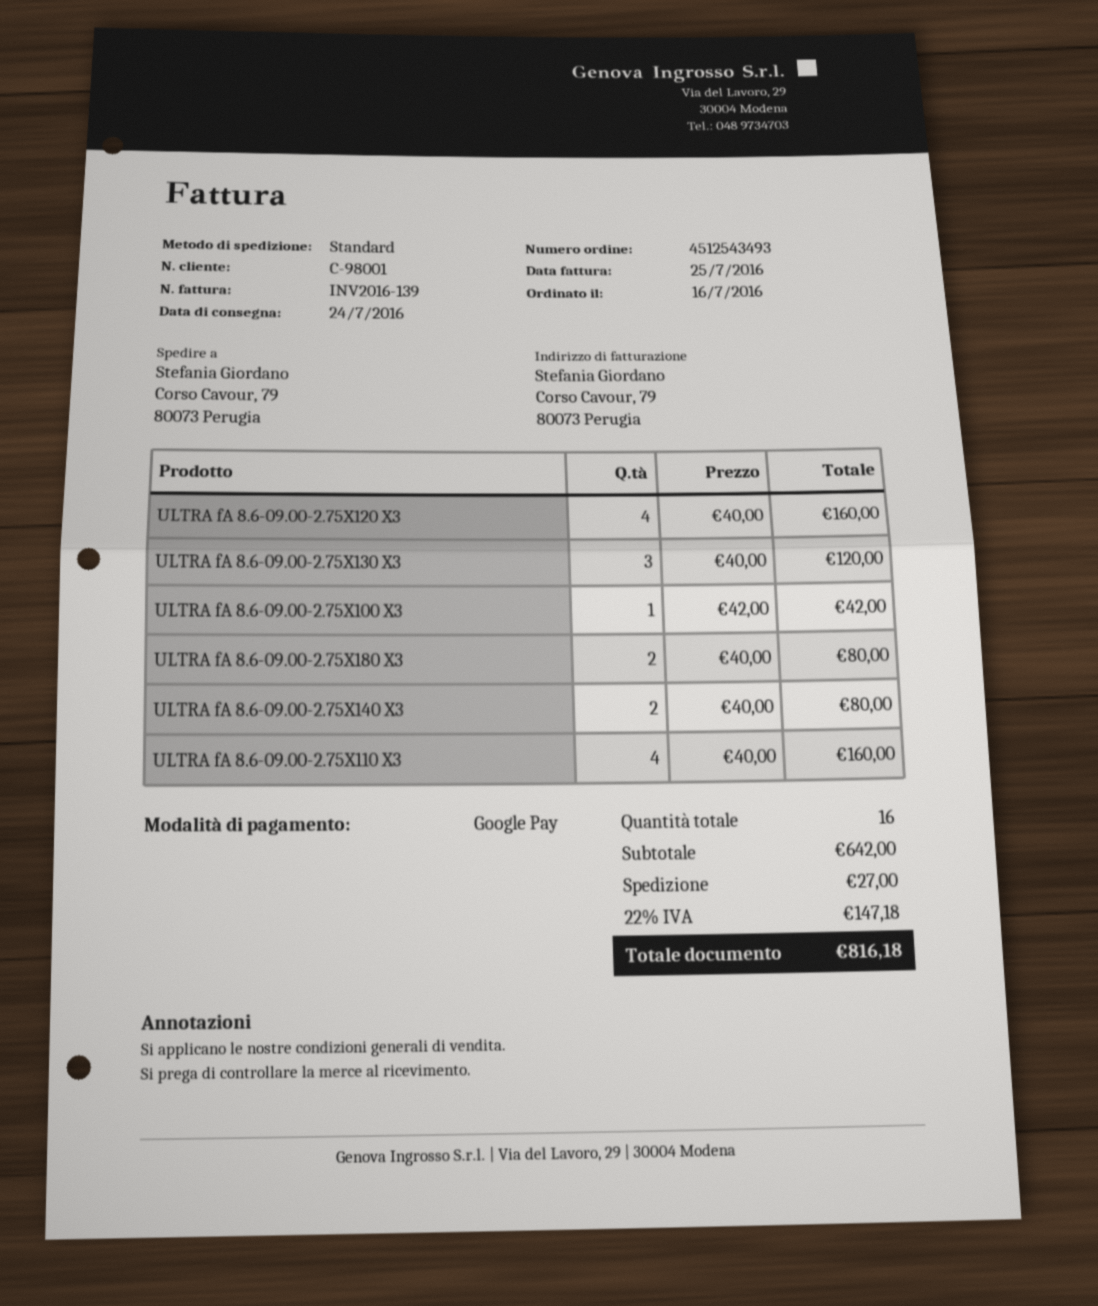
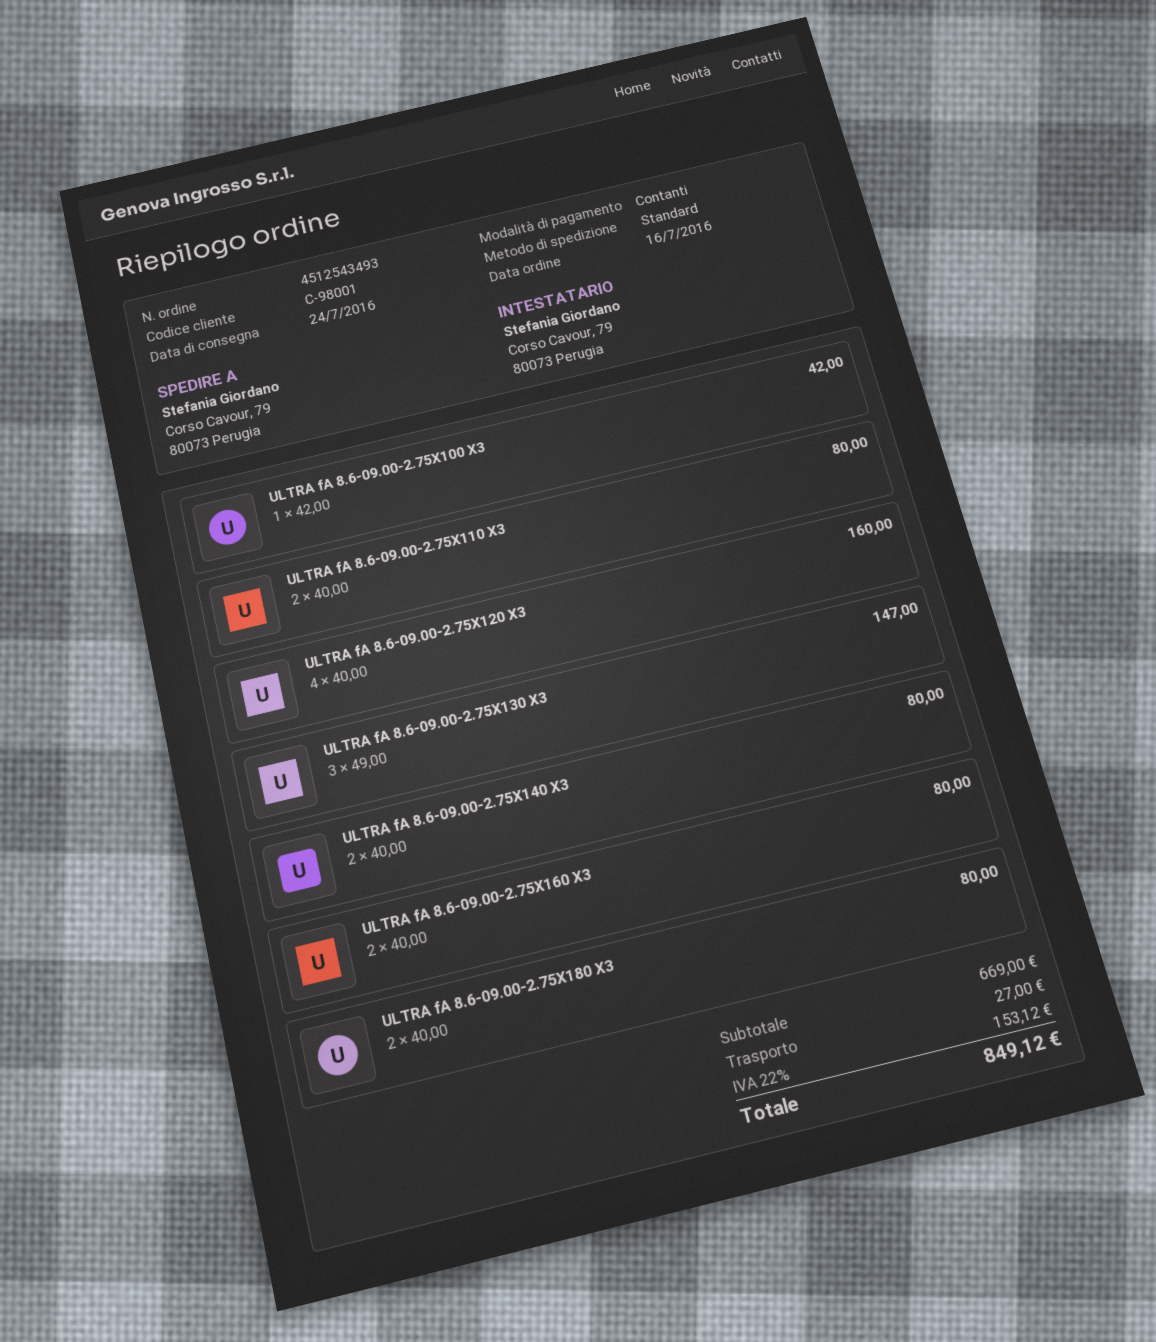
payment method: Google Pay -> cash
ULTRA fA 8.6-09.00-2.75X130 X3: 3 x 40.00 = 120.00 -> 3 x 49.00 = 147.00
ULTRA fA 8.6-09.00-2.75X110 X3: 4 x 40.00 = 160.00 -> 2 x 40.00 = 80.00
ULTRA fA 8.6-09.00-2.75X160 X3: none -> 2 x 40.00 = 80.00
subtotal: 642.00 -> 669.00
tax: 22% = 147.18 -> 22% = 153.12
total: 816.18 -> 849.12

